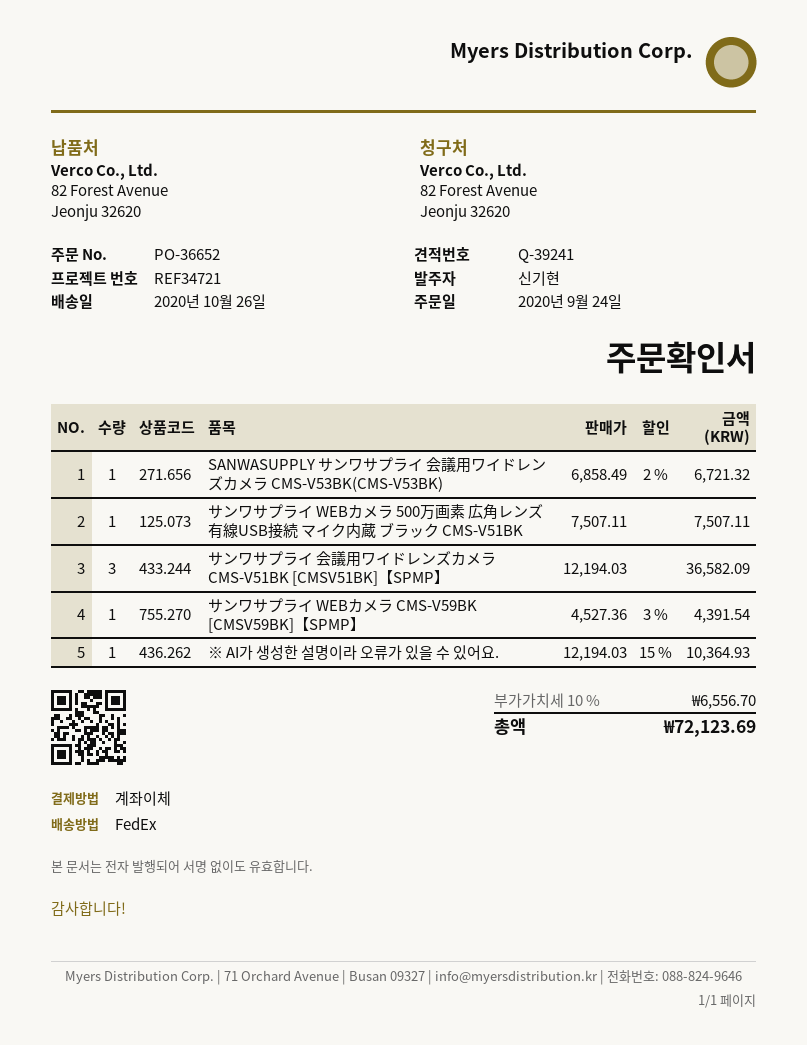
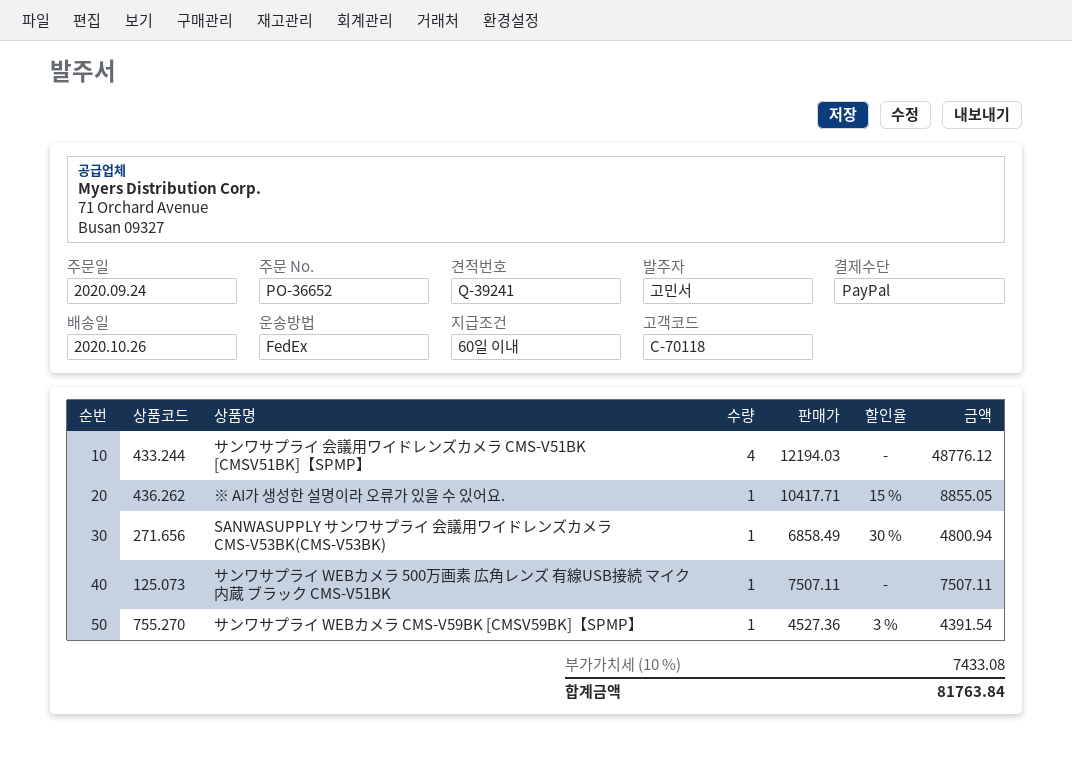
ordered by: 신기현 -> 고민서
payment method: bank transfer -> PayPal
SANWASUPPLY サンワサプライ 会議用ワイドレンズカメラ CMS-V53BK(CMS-V53BK): 1 x 6858.49 - 2% = 6721.32 -> 1 x 6858.49 - 30% = 4800.94
サンワサプライ 会議用ワイドレンズカメラ CMS-V51BK [CMSV51BK]【SPMP】: 3 x 12194.03 = 36582.09 -> 4 x 12194.03 = 48776.12
※ AI가 생성한 설명이라 오류가 있을 수 있어요.: 1 x 12194.03 - 15% = 10364.93 -> 1 x 10417.71 - 15% = 8855.05
tax: 10% = 6556.70 -> 10% = 7433.08
total: 72123.69 -> 81763.84

